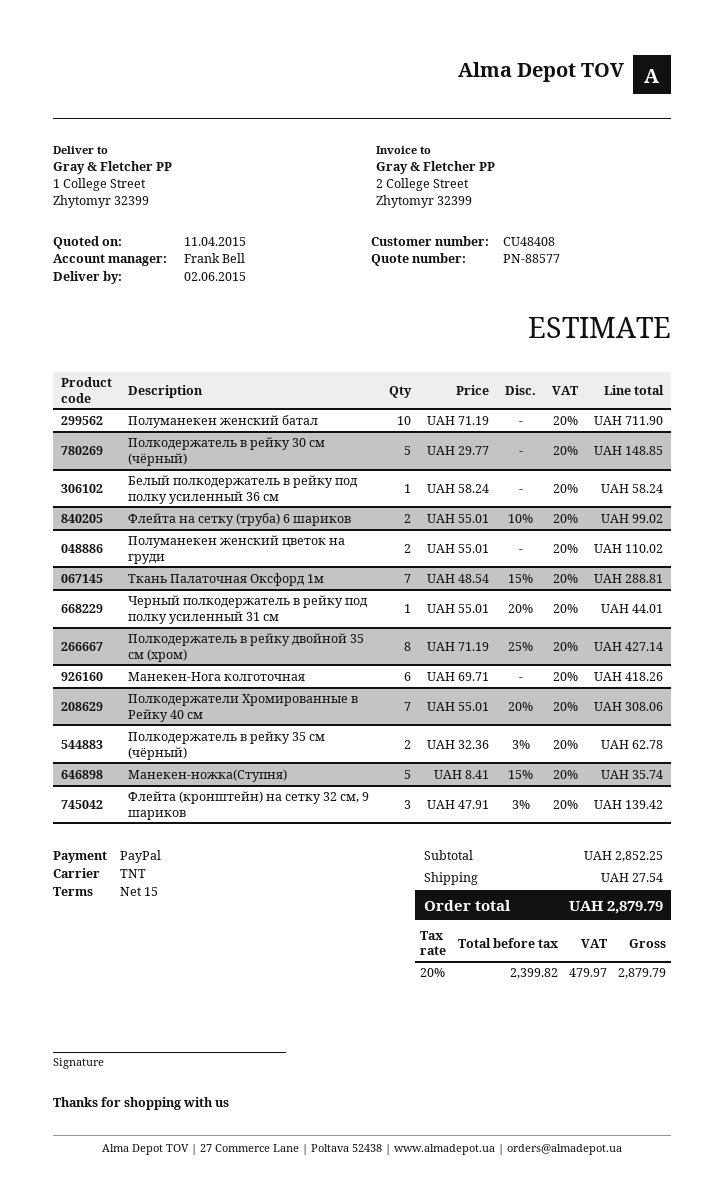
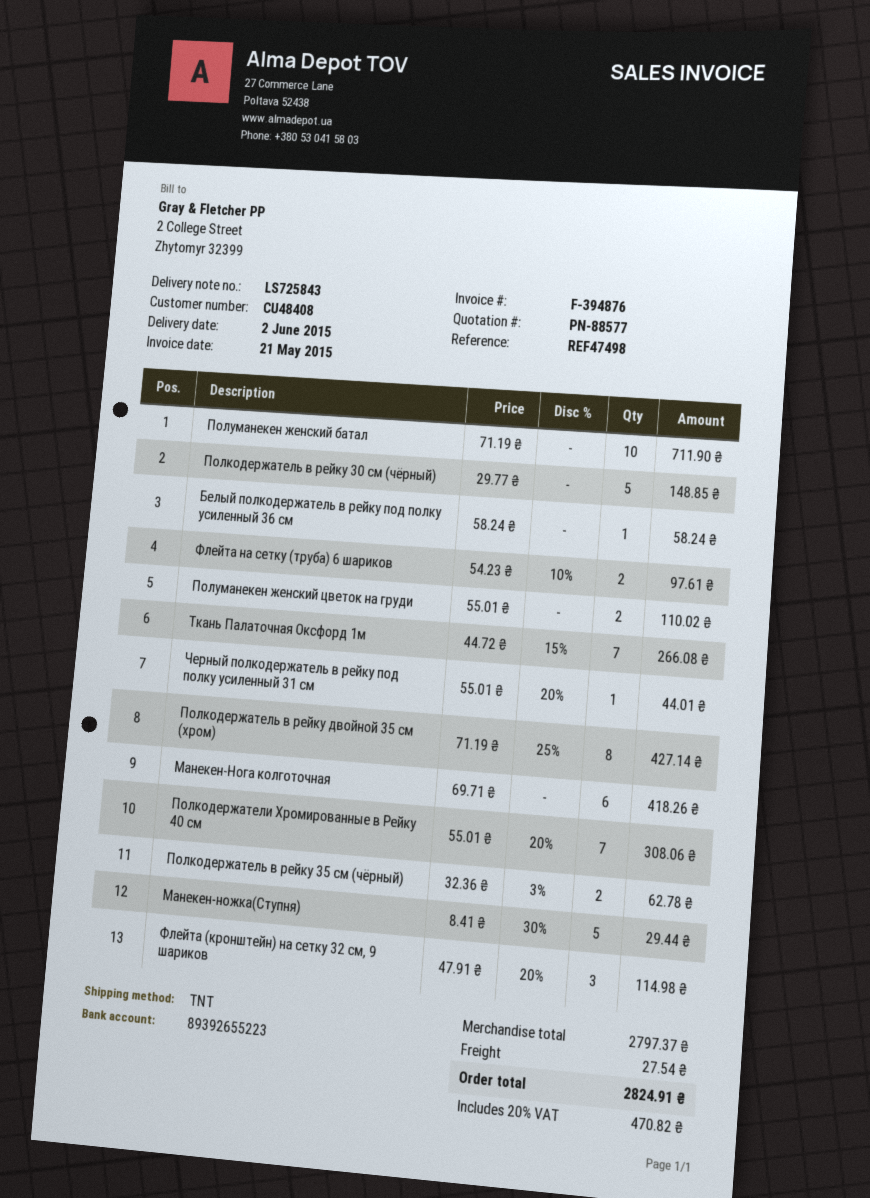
Флейта на сетку (труба) 6 шариков: 2 x 55.01 - 10% = 99.02 -> 2 x 54.23 - 10% = 97.61
Ткань Палаточная Оксфорд 1м: 7 x 48.54 - 15% = 288.81 -> 7 x 44.72 - 15% = 266.08
Манекен-ножка(Ступня): 5 x 8.41 - 15% = 35.74 -> 5 x 8.41 - 30% = 29.44
Флейта (кронштейн) на сетку 32 см, 9 шариков: 3 x 47.91 - 3% = 139.42 -> 3 x 47.91 - 20% = 114.98
subtotal: 2852.25 -> 2797.37
tax: 20% = 479.97 -> 20% = 470.82
total: 2879.79 -> 2824.91

